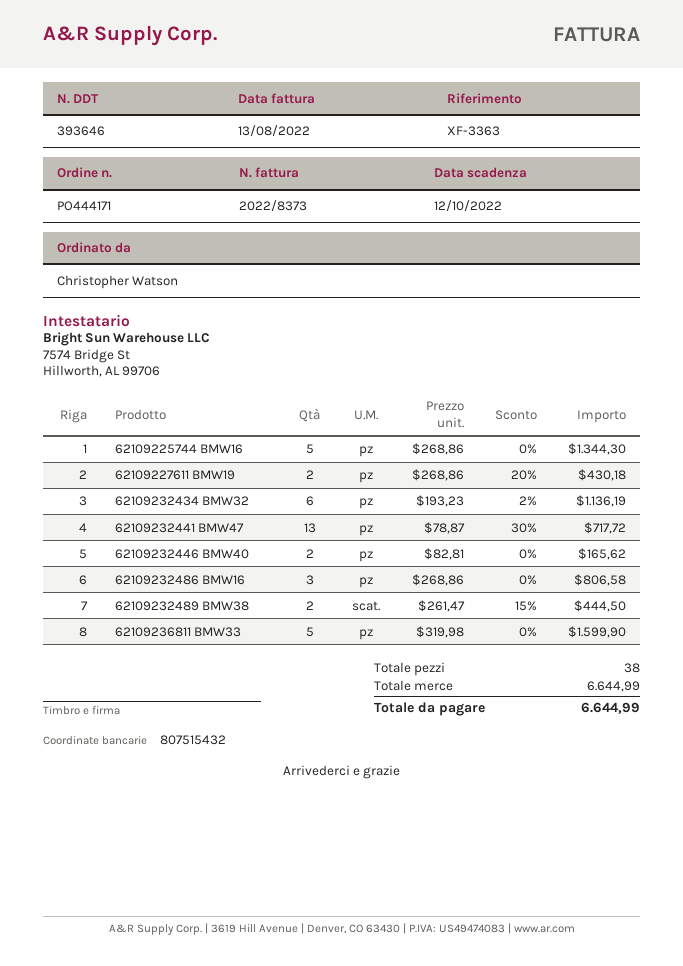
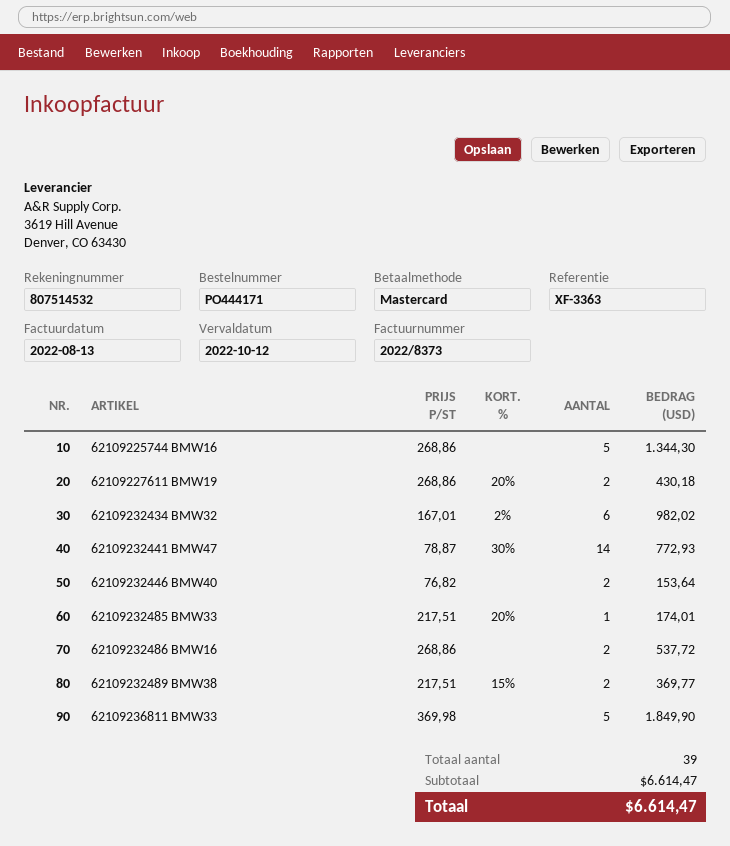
bank account: 807515432 -> 807514532
62109232434 BMW32: 6 x 193.23 - 2% = 1136.19 -> 6 x 167.01 - 2% = 982.02
62109232441 BMW47: 13 x 78.87 - 30% = 717.72 -> 14 x 78.87 - 30% = 772.93
62109232446 BMW40: 2 x 82.81 = 165.62 -> 2 x 76.82 = 153.64
62109232486 BMW16: 3 x 268.86 = 806.58 -> 2 x 268.86 = 537.72
62109232489 BMW38: 2 x 261.47 - 15% = 444.50 -> 2 x 217.51 - 15% = 369.77
62109236811 BMW33: 5 x 319.98 = 1599.90 -> 5 x 369.98 = 1849.90
62109232485 BMW33: none -> 1 x 217.51 - 20% = 174.01
total quantity: 38 -> 39
subtotal: 6644.99 -> 6614.47
total: 6644.99 -> 6614.47

